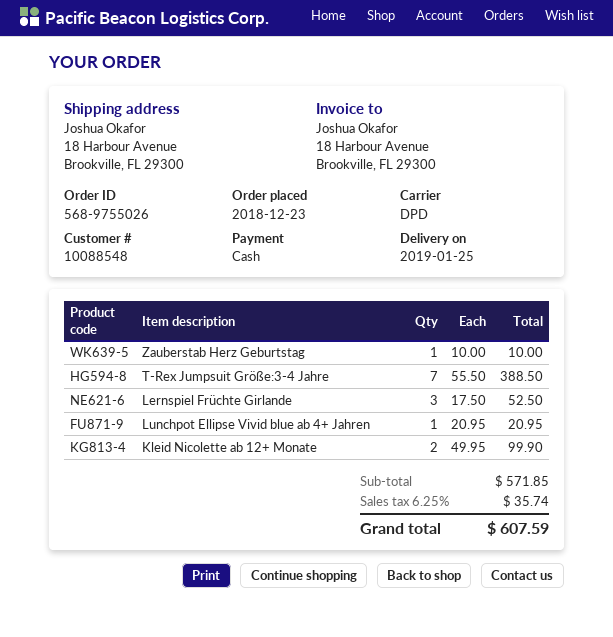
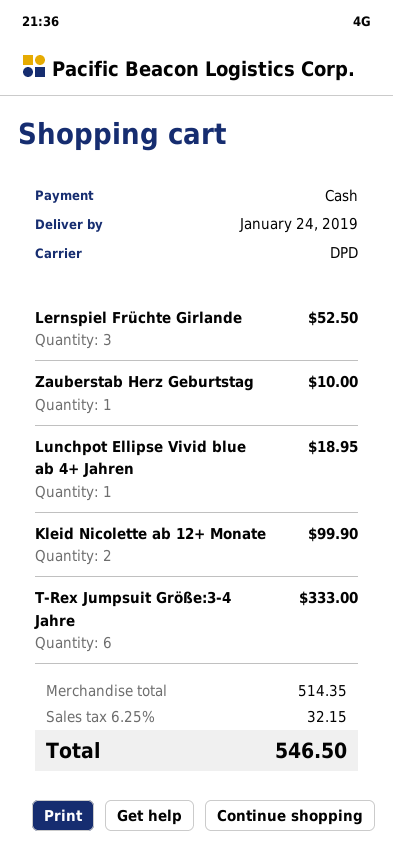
delivery date: 2019-01-25 -> 2019-01-24
T-Rex Jumpsuit Größe:3-4 Jahre: 7 for 388.50 -> 6 for 333.00
Lunchpot Ellipse Vivid blue ab 4+ Jahren: 1 for 20.95 -> 1 for 18.95
subtotal: 571.85 -> 514.35
tax: 6.25% = 35.74 -> 6.25% = 32.15
total: 607.59 -> 546.50

